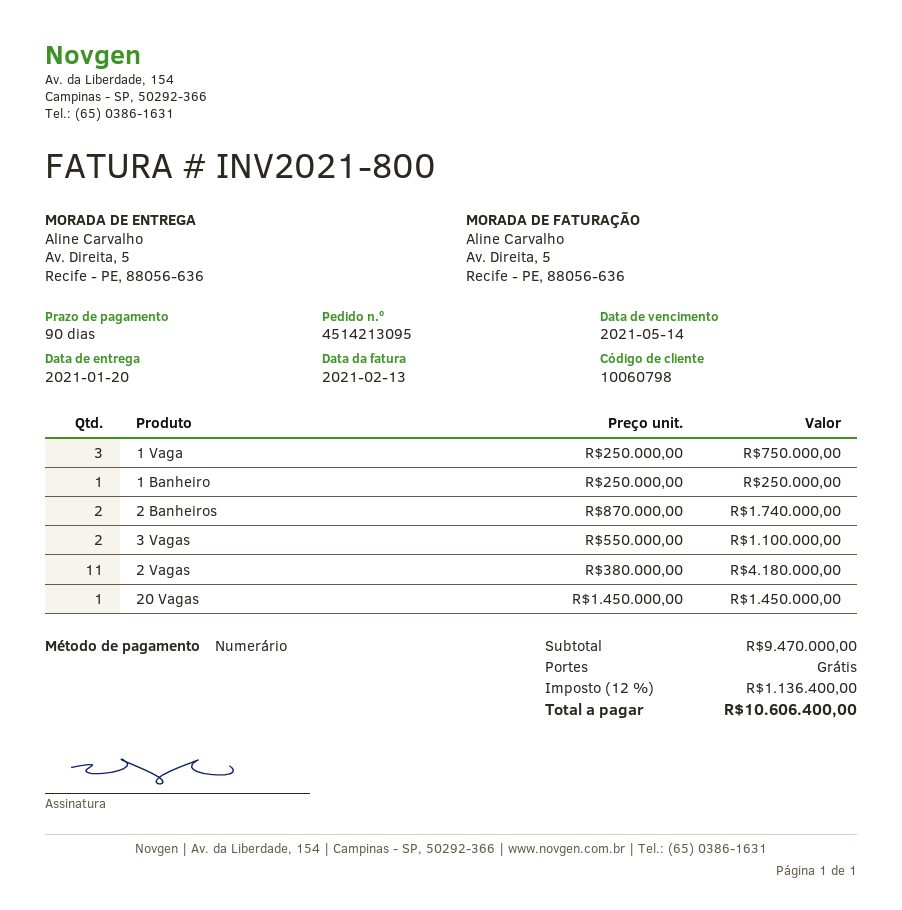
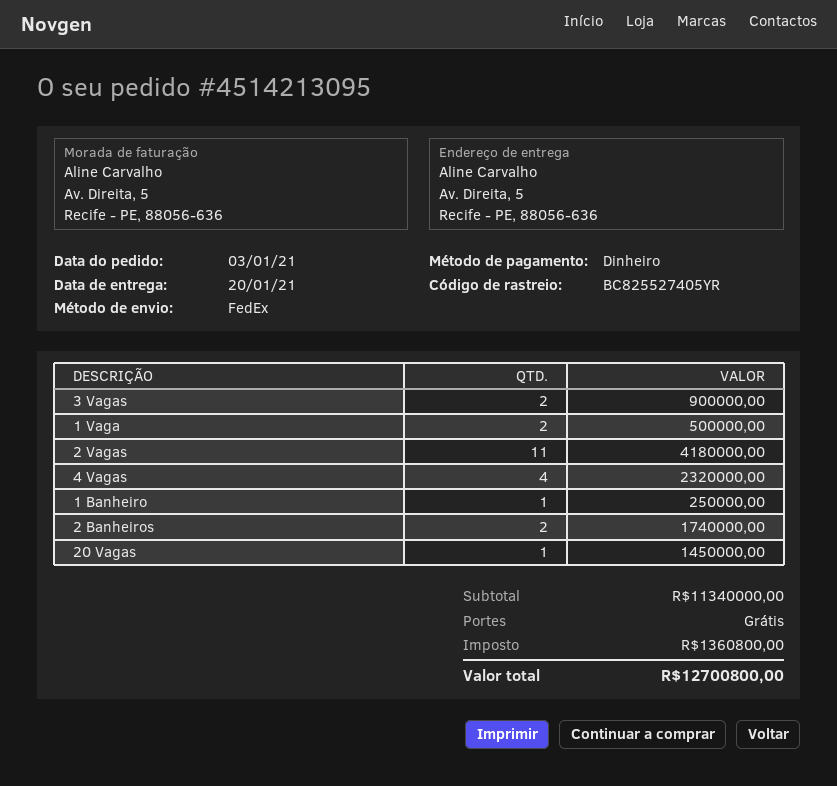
1 Vaga: 3 for 750000.00 -> 2 for 500000.00
3 Vagas: 2 for 1100000.00 -> 2 for 900000.00
4 Vagas: none -> 4 for 2320000.00
subtotal: 9470000.00 -> 11340000.00
tax: 1136400.00 -> 1360800.00
total: 10606400.00 -> 12700800.00

